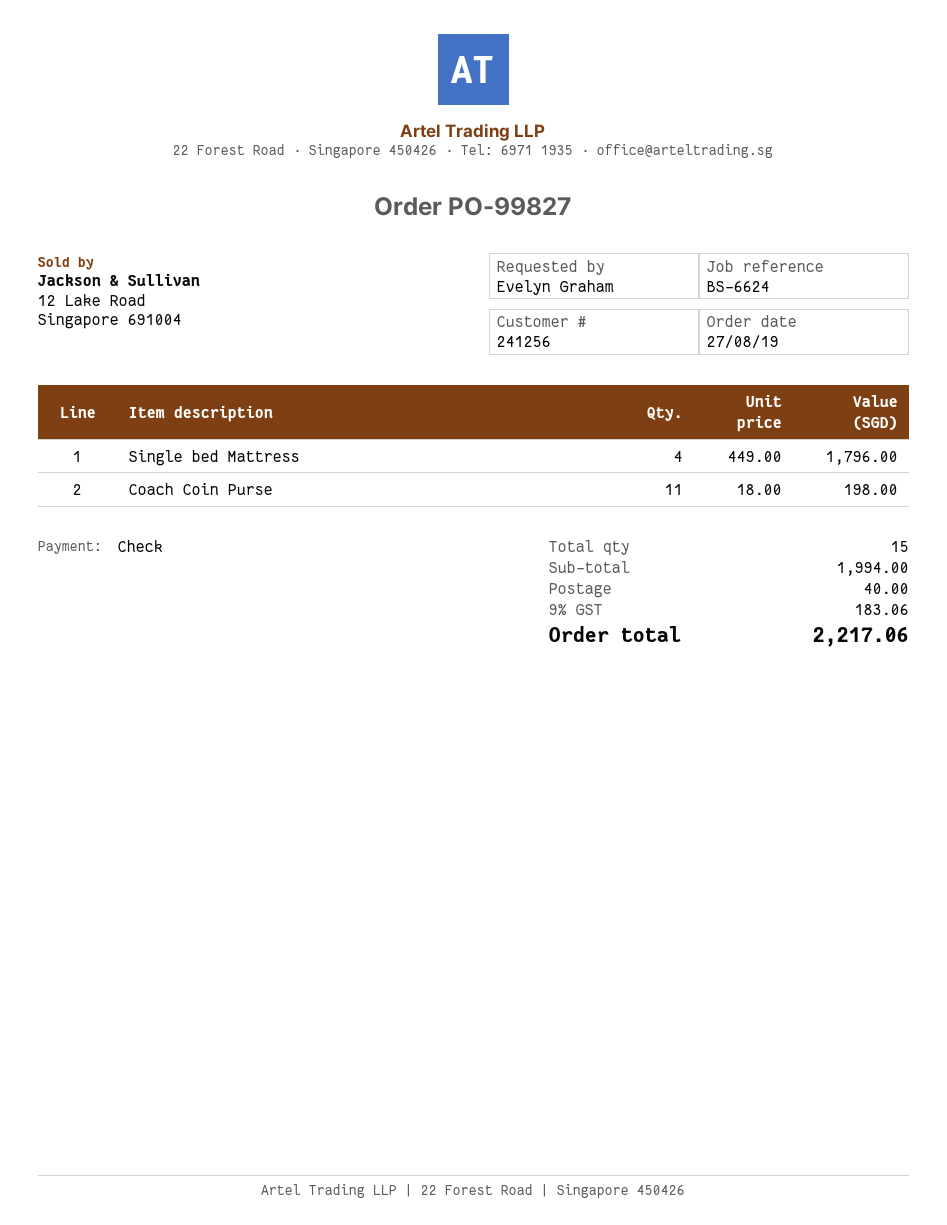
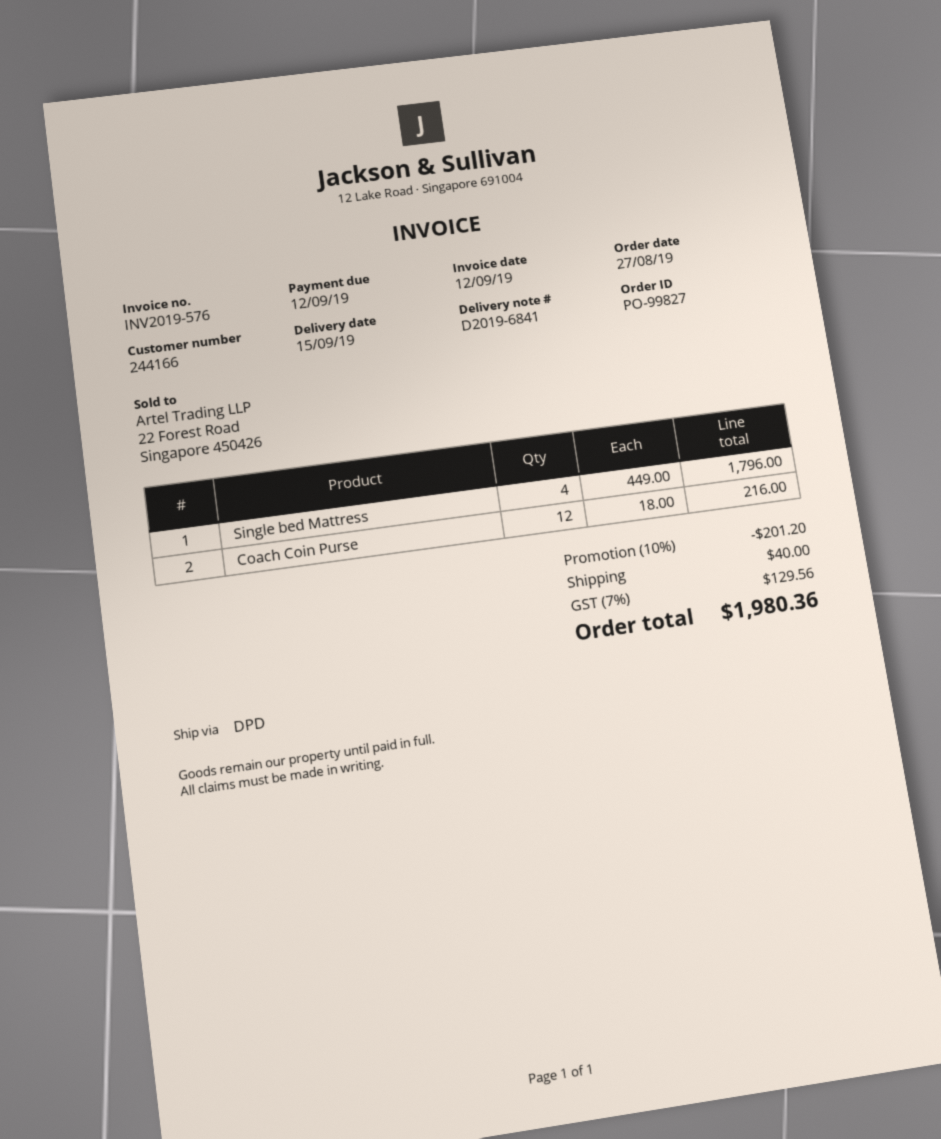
customer number: 241256 -> 244166
Coach Coin Purse: 11 x 18.00 = 198.00 -> 12 x 18.00 = 216.00
discount: none -> 10% = 201.20
tax: 9% = 183.06 -> 7% = 129.56
total: 2217.06 -> 1980.36

